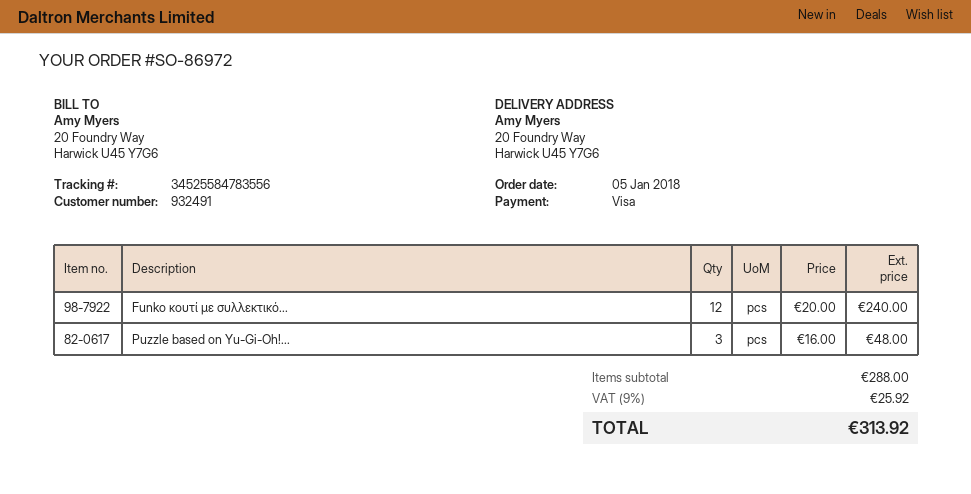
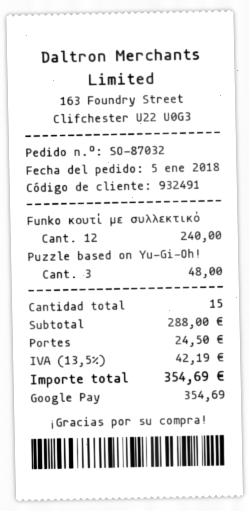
order number: SO-86972 -> SO-87032
payment method: Visa -> Google Pay
shipping: none -> 24.50
tax: 9% = 25.92 -> 13.5% = 42.19
total: 313.92 -> 354.69

